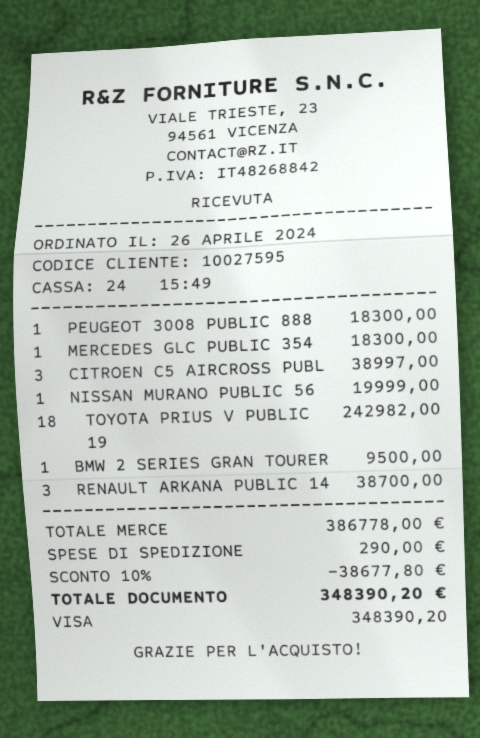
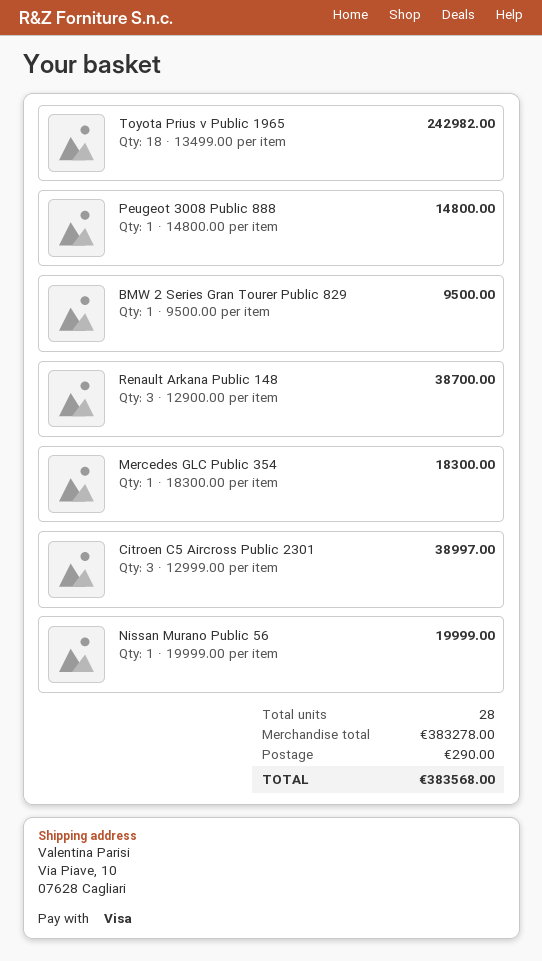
PEUGEOT 3008 PUBLIC 888: 1 for 18300.00 -> 1 for 14800.00
subtotal: 386778.00 -> 383278.00
discount: 10% = 38677.80 -> none
total: 348390.20 -> 383568.00

